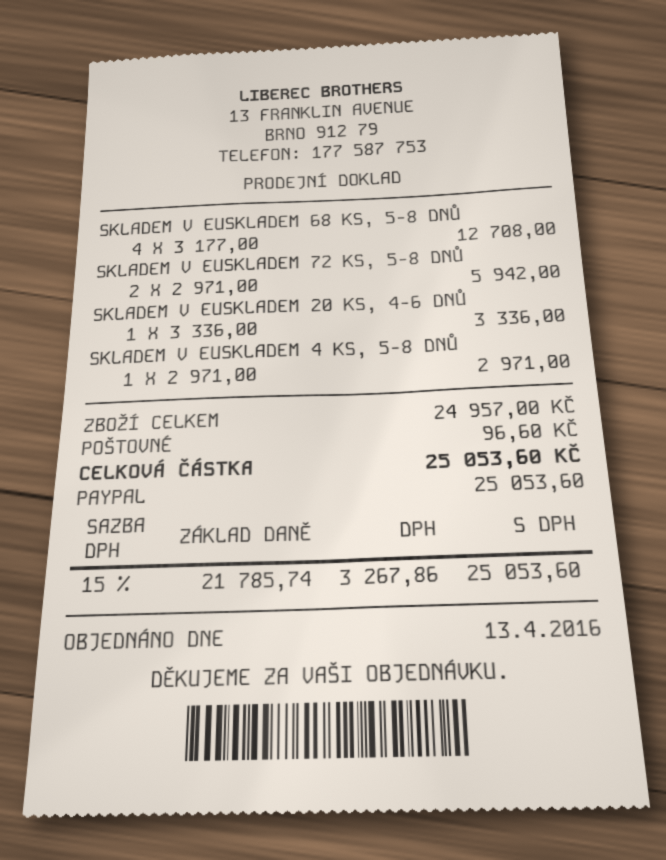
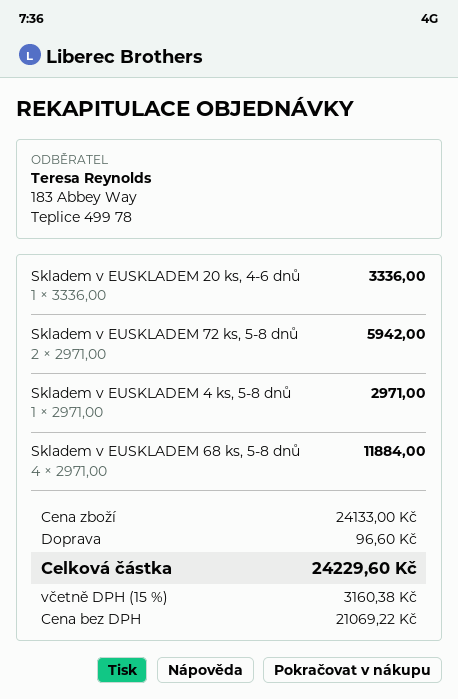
SKLADEM V EUSKLADEM 68 KS, 5-8 DNŮ: 4 x 3177.00 = 12708.00 -> 4 x 2971.00 = 11884.00
subtotal: 24957.00 -> 24133.00
net: 21785.74 -> 21069.22
tax: 15% = 3267.86 -> 15% = 3160.38
total: 25053.60 -> 24229.60

